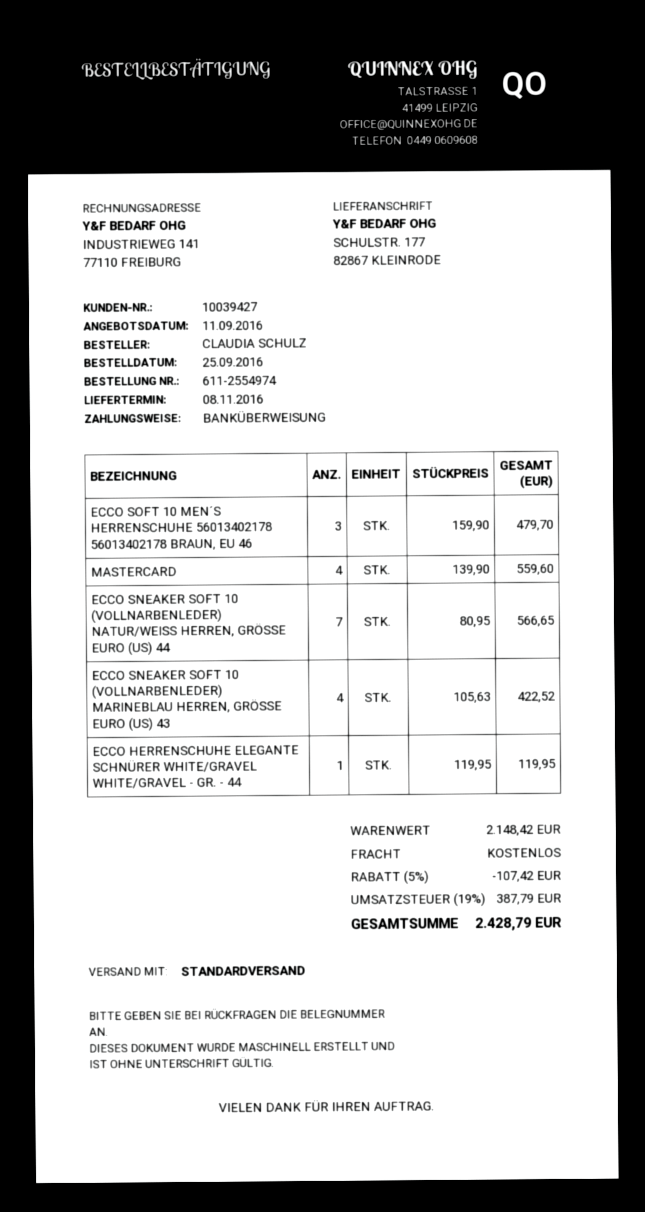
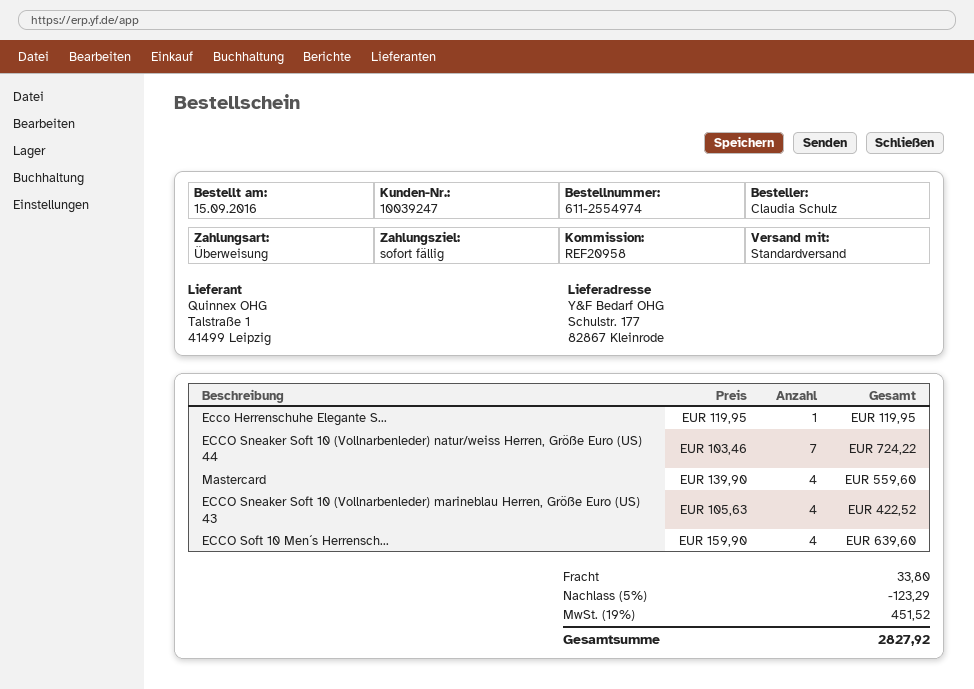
order date: 2016-09-25 -> 2016-09-15
customer number: 10039427 -> 10039247
ECCO SOFT 10 MEN´S HERRENSCHUHE 56013402178 56013402178 BRAUN, EU 46: 3 x 159.90 = 479.70 -> 4 x 159.90 = 639.60
ECCO SNEAKER SOFT 10 (VOLLNARBENLEDER) NATUR/WEISS HERREN, GRÖSSE EURO (US) 44: 7 x 80.95 = 566.65 -> 7 x 103.46 = 724.22
discount: 5% = 107.42 -> 5% = 123.29
shipping: 0.00 -> 33.80
tax: 19% = 387.79 -> 19% = 451.52
total: 2428.79 -> 2827.92

